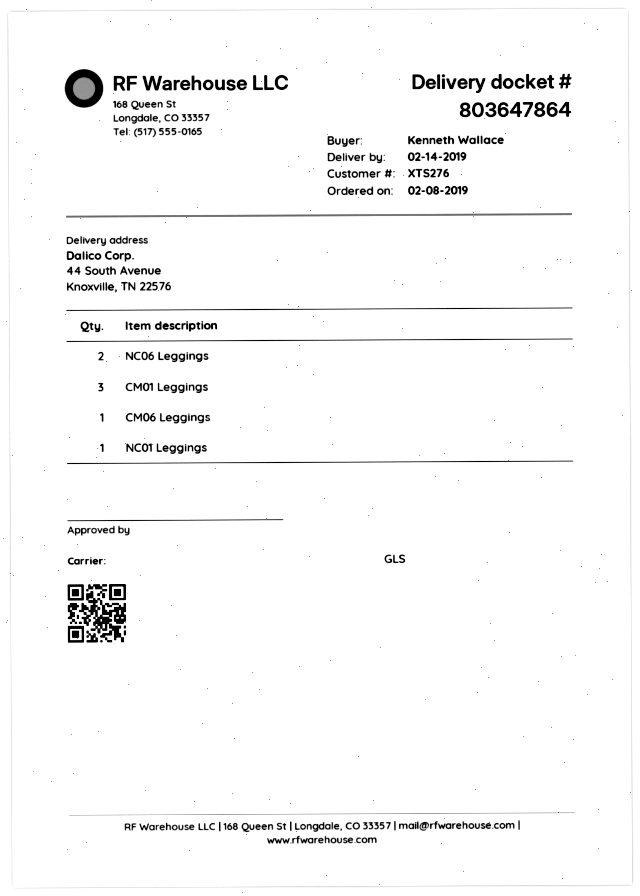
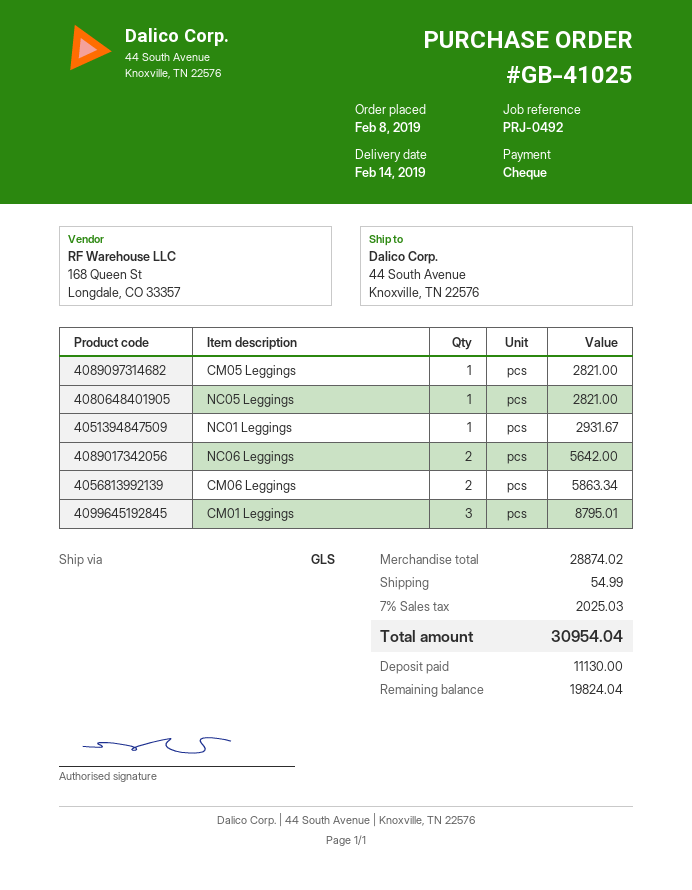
CM06 Leggings: 1 -> 2
CM05 Leggings: none -> 1
NC05 Leggings: none -> 1

